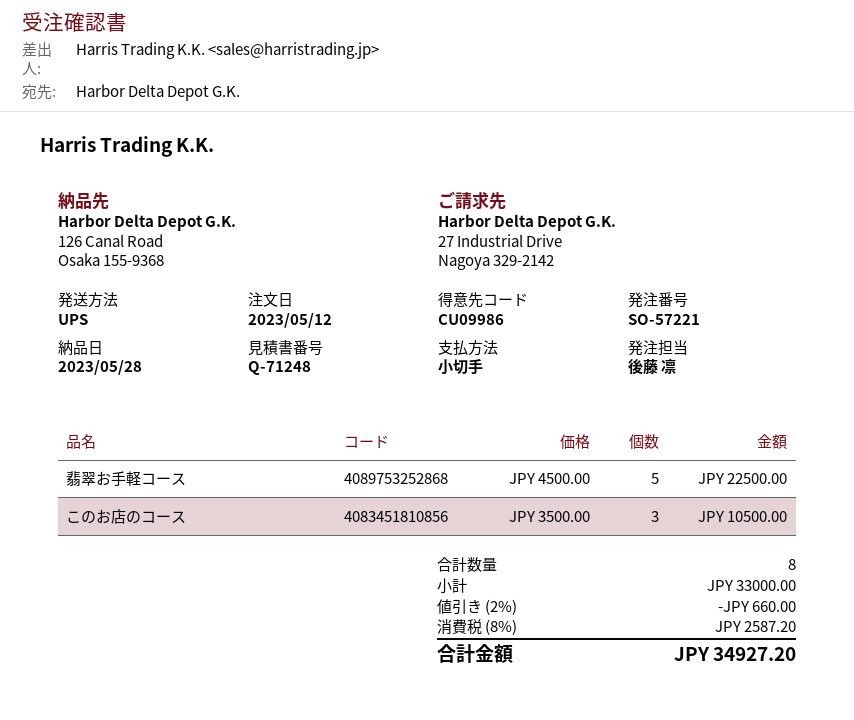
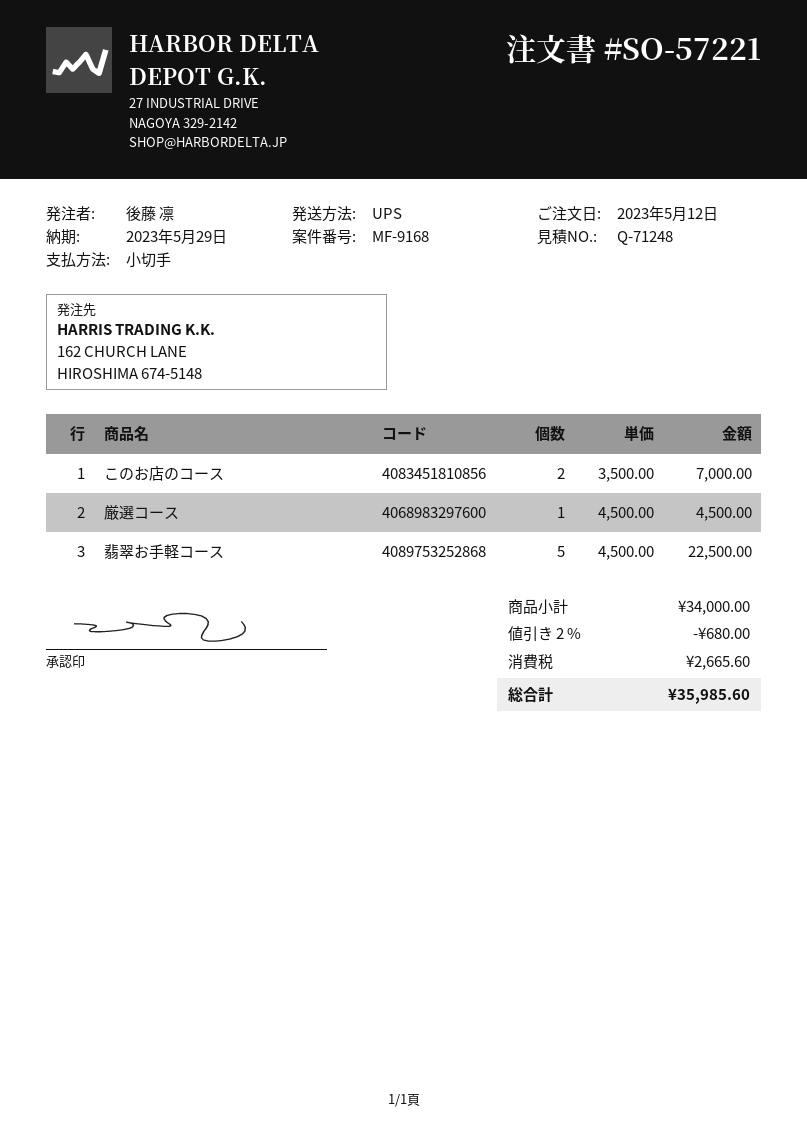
delivery date: 2023-05-28 -> 2023-05-29
このお店のコース: 3 x 3500.00 = 10500.00 -> 2 x 3500.00 = 7000.00
厳選コース: none -> 1 x 4500.00 = 4500.00
subtotal: 33000.00 -> 34000.00
discount: 2% = 660.00 -> 2% = 680.00
tax: 2587.20 -> 2665.60
total: 34927.20 -> 35985.60

